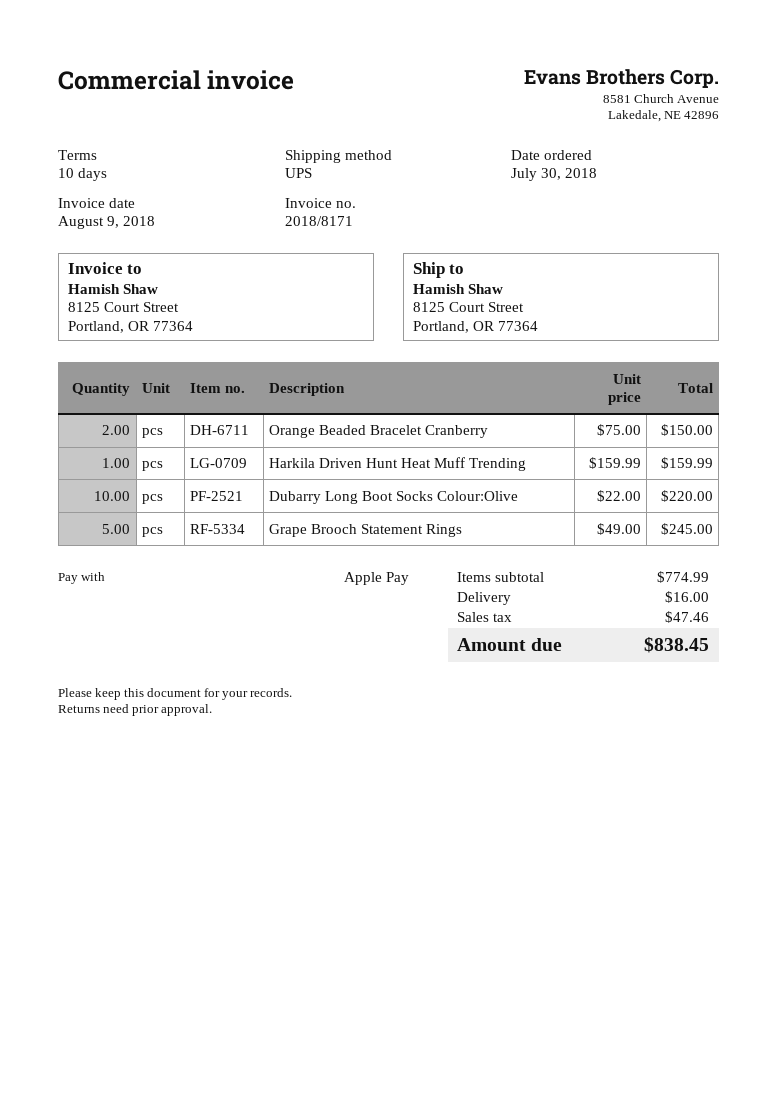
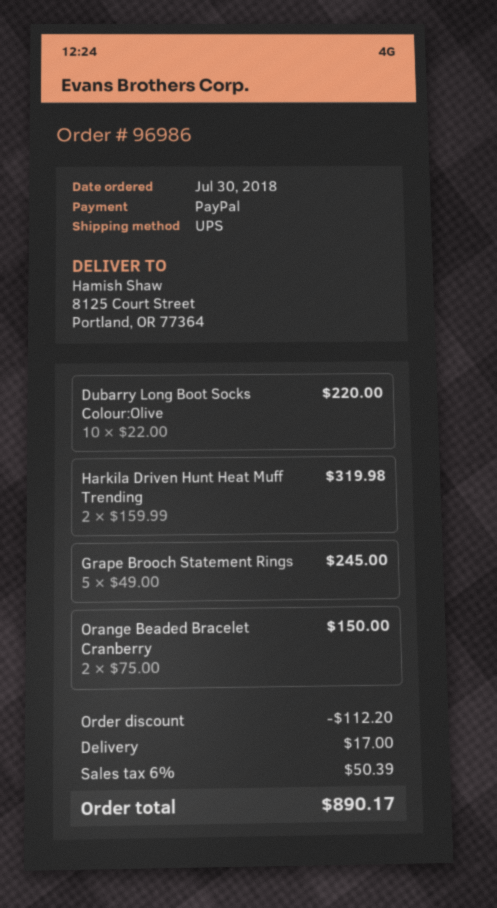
payment method: Apple Pay -> PayPal
Harkila Driven Hunt Heat Muff Trending: 1 x 159.99 = 159.99 -> 2 x 159.99 = 319.98
discount: none -> 112.20
shipping: 16.00 -> 17.00
tax: 47.46 -> 50.39
total: 838.45 -> 890.17

